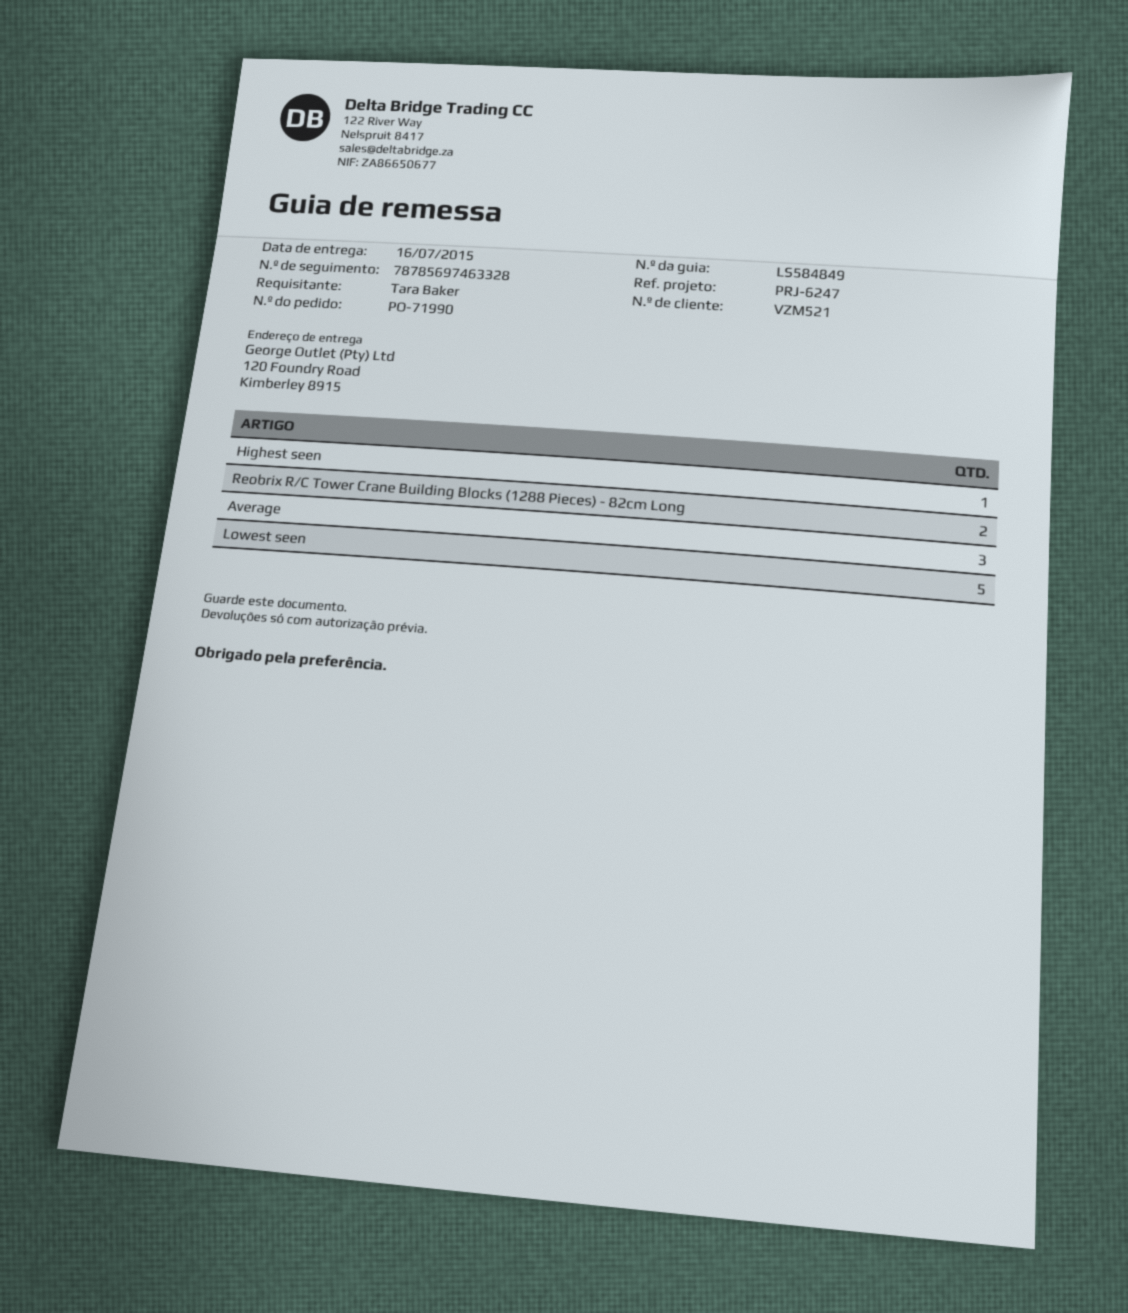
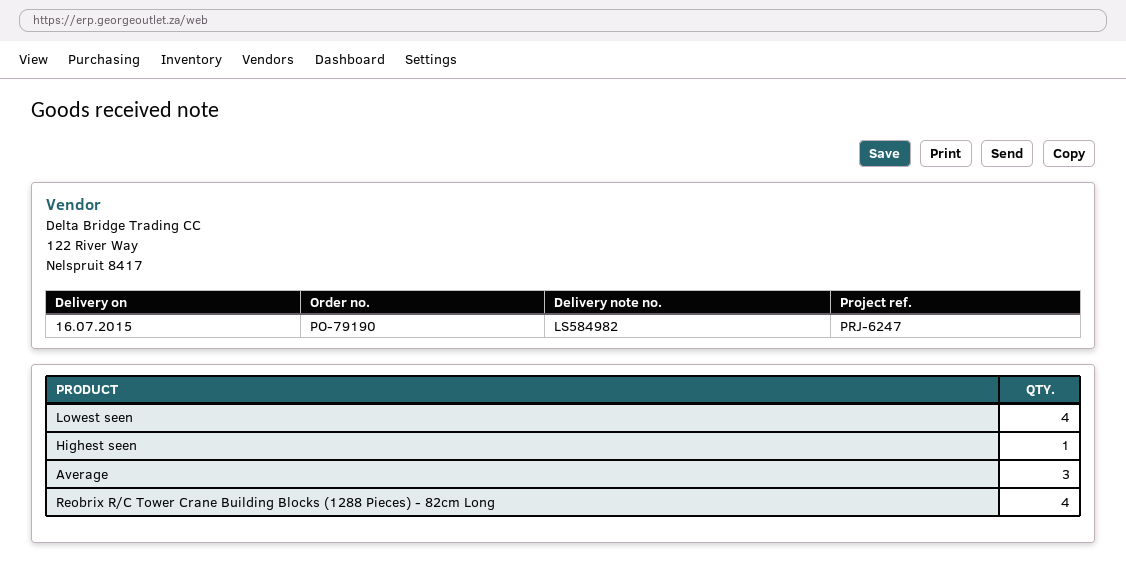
order number: PO-71990 -> PO-79190
delivery note number: LS584849 -> LS584982
Reobrix R/C Tower Crane Building Blocks (1288 Pieces) - 82cm Long: 2 -> 4
Lowest seen: 5 -> 4

